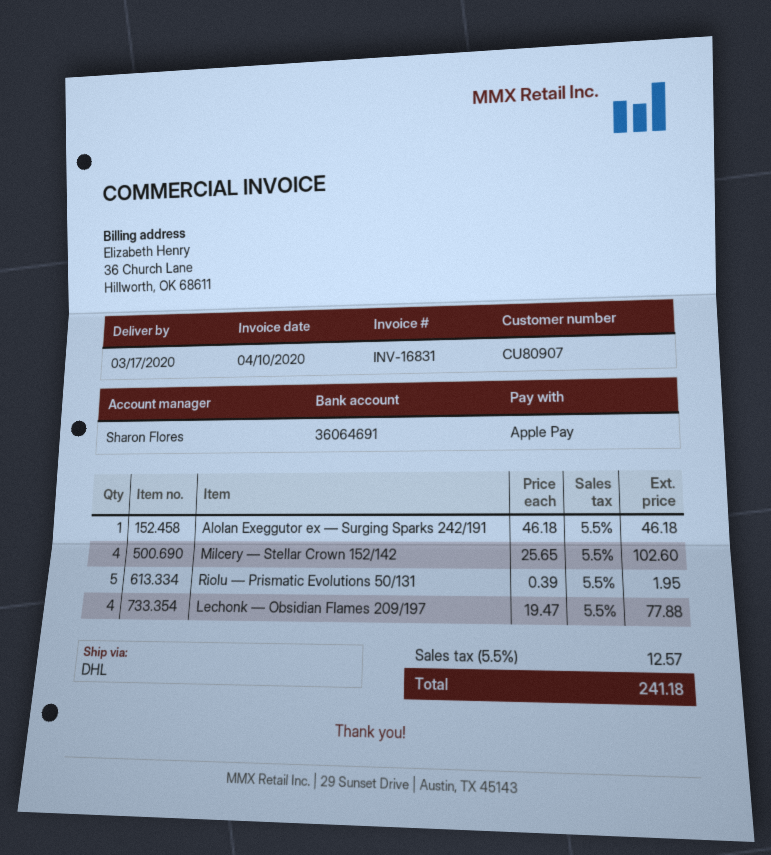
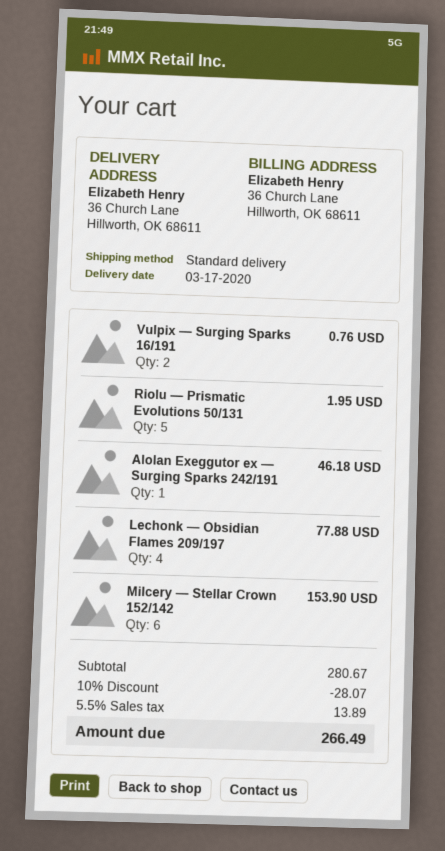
shipping method: DHL -> standard
Milcery — Stellar Crown 152/142: 4 for 102.60 -> 6 for 153.90
Vulpix — Surging Sparks 16/191: none -> 2 for 0.76
discount: none -> 10% = 28.07
tax: 5.5% = 12.57 -> 5.5% = 13.89
total: 241.18 -> 266.49

